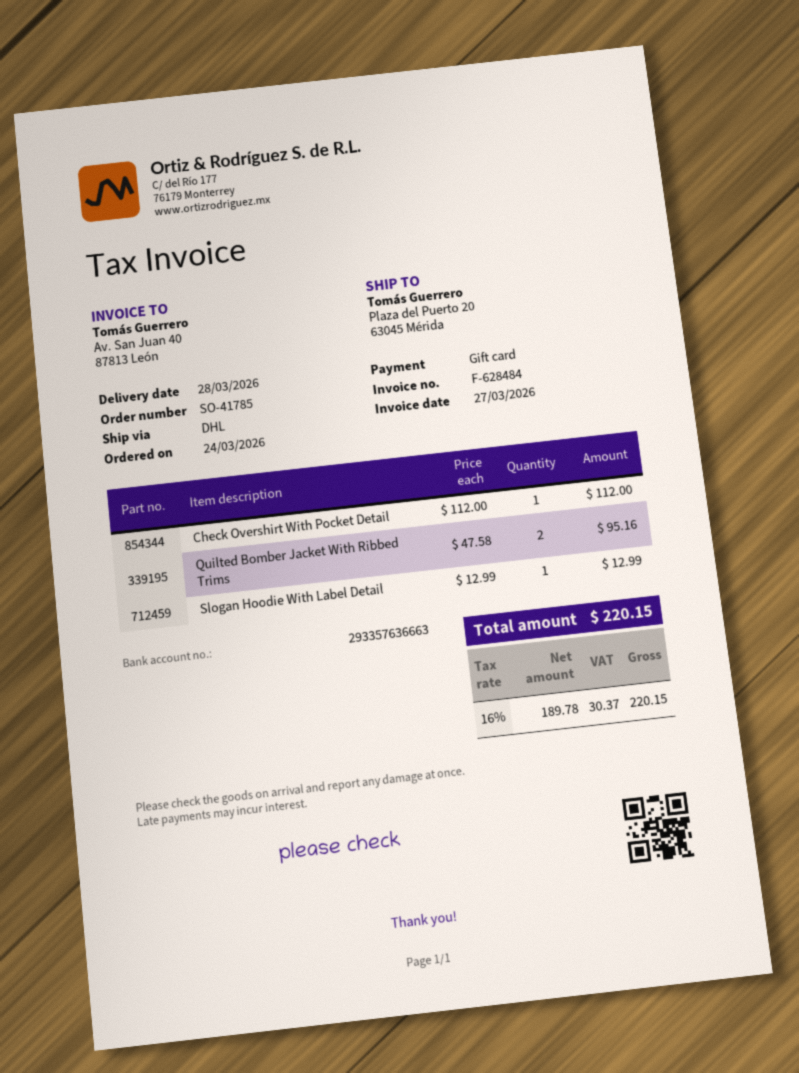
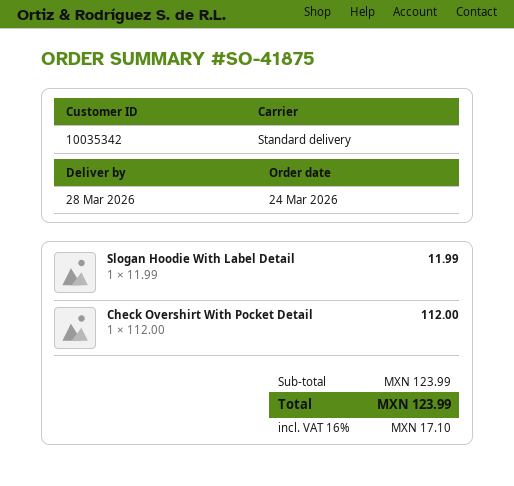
order number: SO-41785 -> SO-41875
shipping method: DHL -> standard
Quilted Bomber Jacket With Ribbed Trims: 2 x 47.58 = 95.16 -> none
Slogan Hoodie With Label Detail: 1 x 12.99 = 12.99 -> 1 x 11.99 = 11.99
tax: 16% = 30.37 -> 16% = 17.10
total: 220.15 -> 123.99

